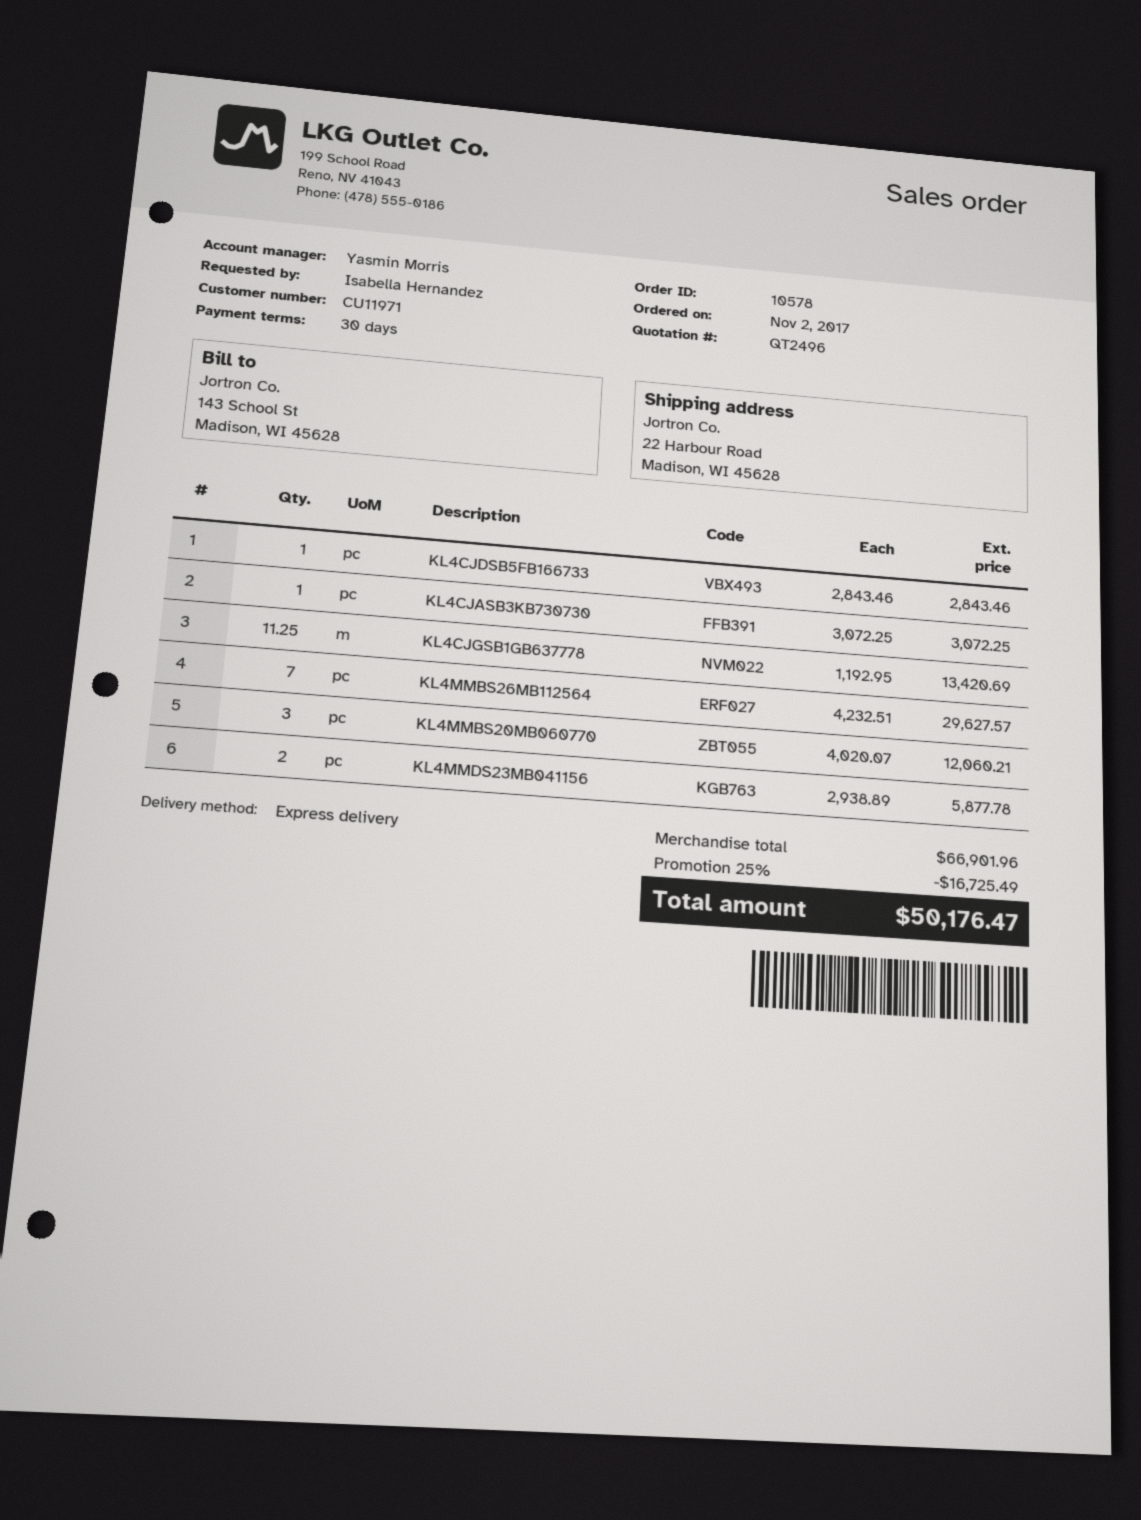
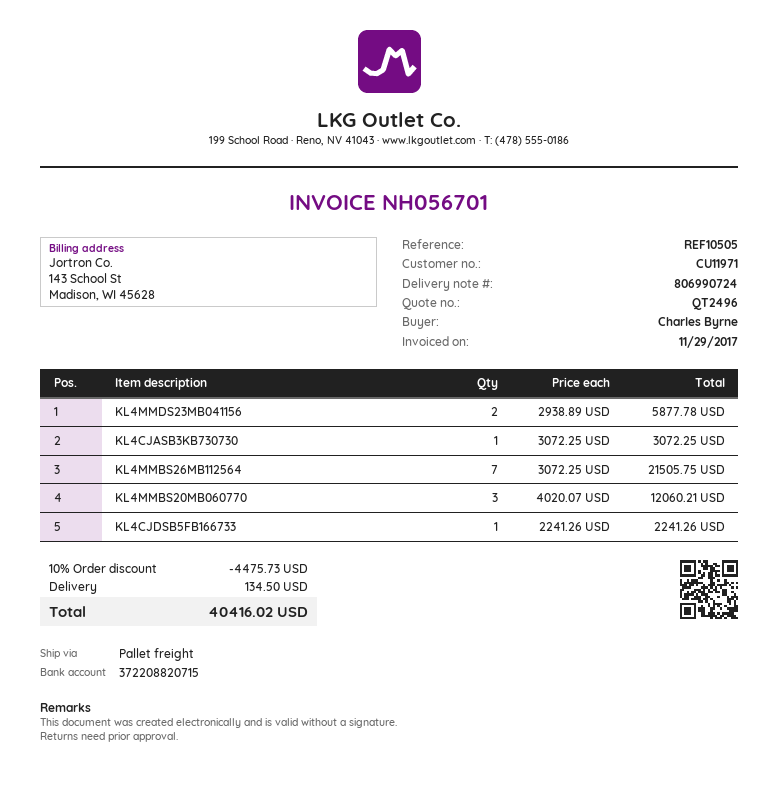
ordered by: Isabella Hernandez -> Charles Byrne
shipping method: express -> pallet freight
KL4CJDSB5FB166733: 1 x 2843.46 = 2843.46 -> 1 x 2241.26 = 2241.26
KL4CJGSB1GB637778: 11.25 x 1192.95 = 13420.69 -> none
KL4MMBS26MB112564: 7 x 4232.51 = 29627.57 -> 7 x 3072.25 = 21505.75
discount: 25% = 16725.49 -> 10% = 4475.73
shipping: none -> 134.50
total: 50176.47 -> 40416.02

